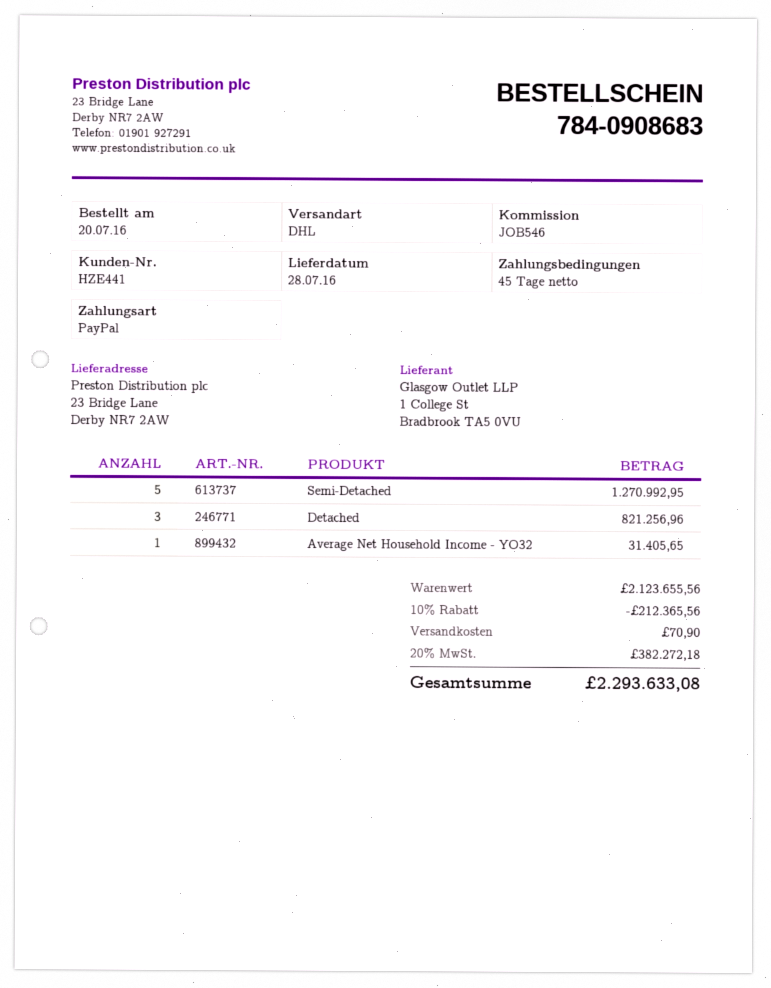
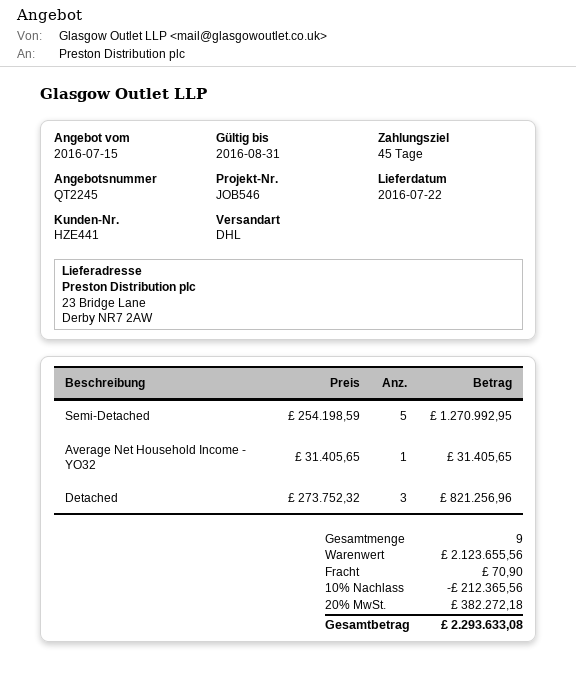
delivery date: 2016-07-28 -> 2016-07-22

